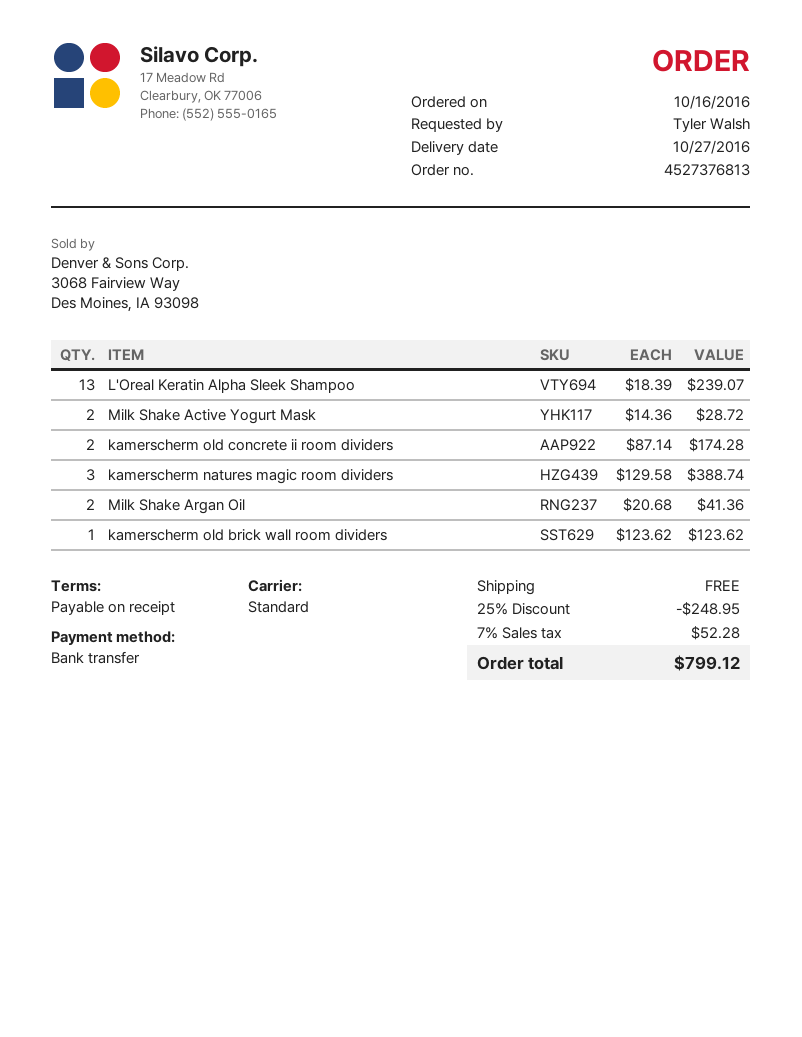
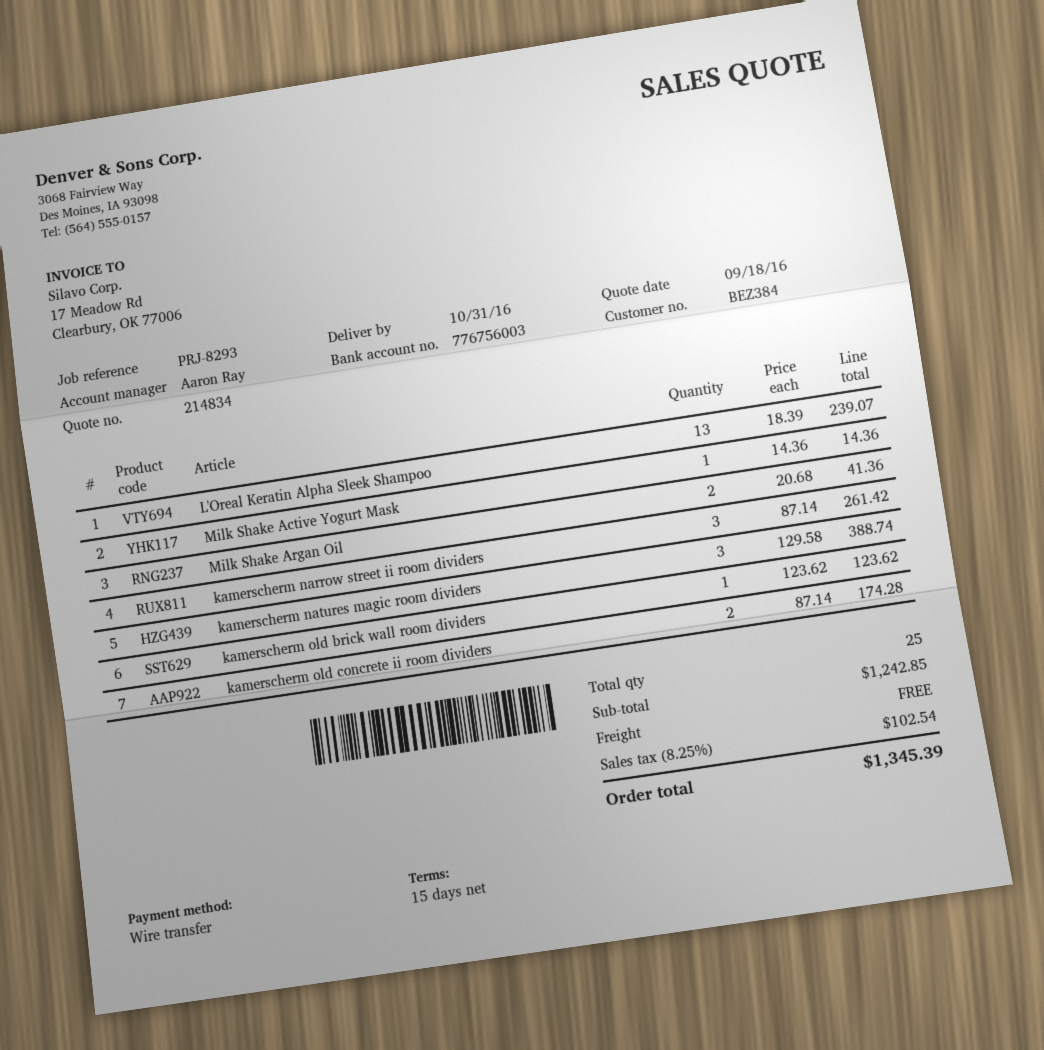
delivery date: 2016-10-27 -> 2016-10-31
payment terms: on receipt -> 15 days
Milk Shake Active Yogurt Mask: 2 x 14.36 = 28.72 -> 1 x 14.36 = 14.36
kamerscherm narrow street ii room dividers: none -> 3 x 87.14 = 261.42
discount: 25% = 248.95 -> none
tax: 7% = 52.28 -> 8.25% = 102.54
total: 799.12 -> 1345.39

